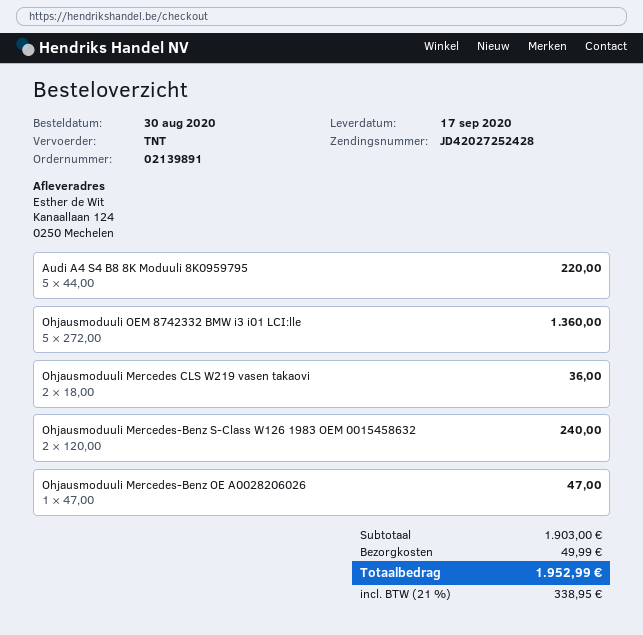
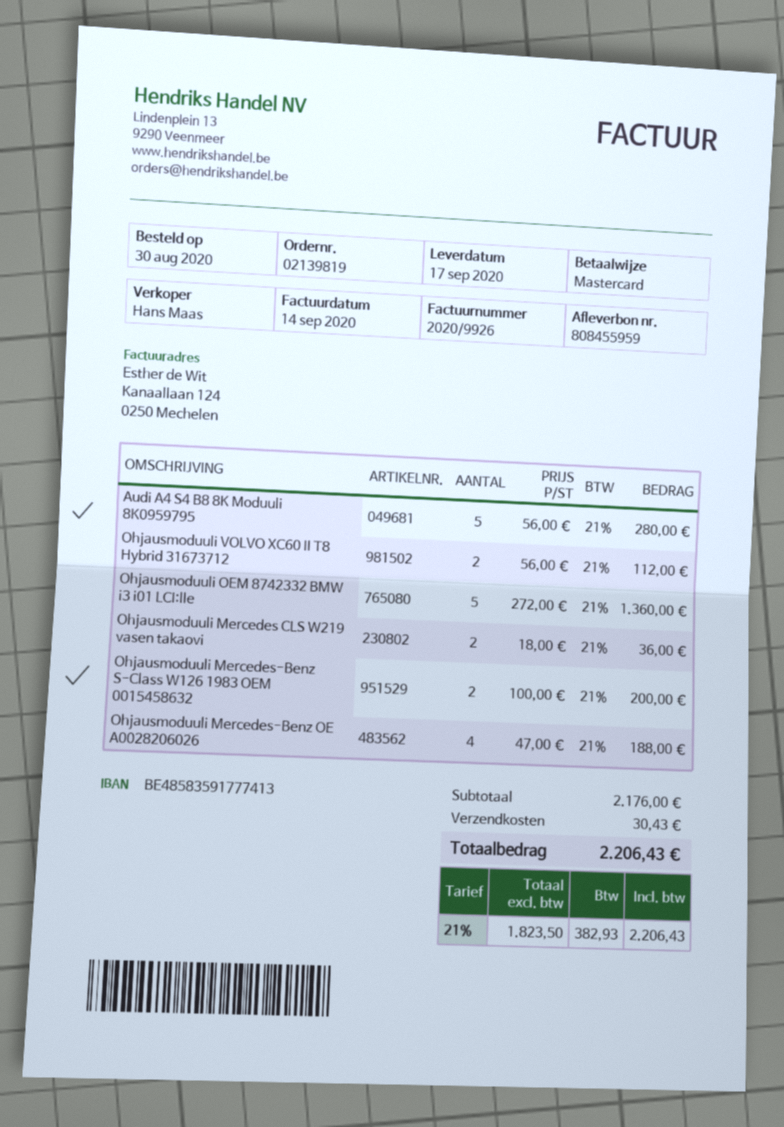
order number: 02139891 -> 02139819
Audi A4 S4 B8 8K Moduuli 8K0959795: 5 x 44.00 = 220.00 -> 5 x 56.00 = 280.00
Ohjausmoduuli Mercedes-Benz S-Class W126 1983 OEM 0015458632: 2 x 120.00 = 240.00 -> 2 x 100.00 = 200.00
Ohjausmoduuli Mercedes-Benz OE A0028206026: 1 x 47.00 = 47.00 -> 4 x 47.00 = 188.00
Ohjausmoduuli VOLVO XC60 II T8 Hybrid 31673712: none -> 2 x 56.00 = 112.00
subtotal: 1903.00 -> 2176.00
shipping: 49.99 -> 30.43
tax: 21% = 338.95 -> 21% = 382.93
total: 1952.99 -> 2206.43

